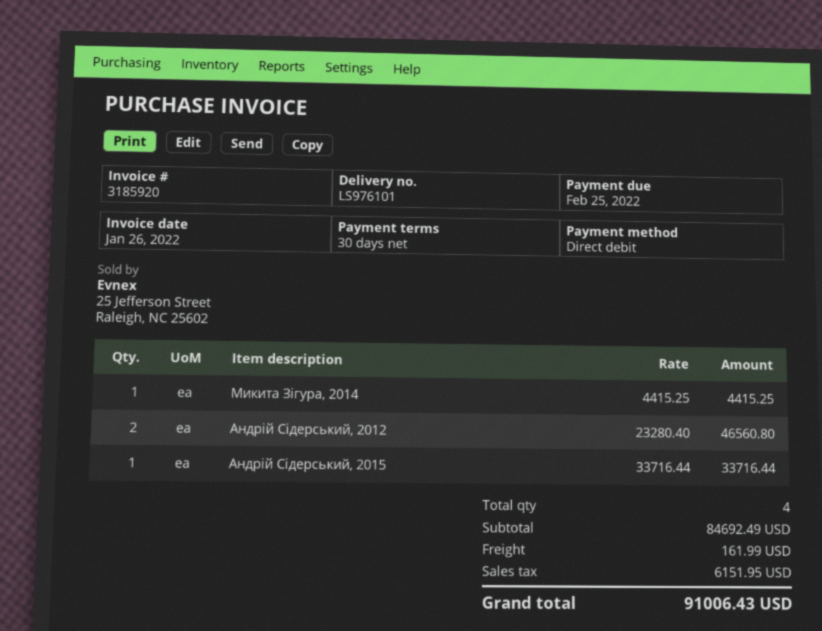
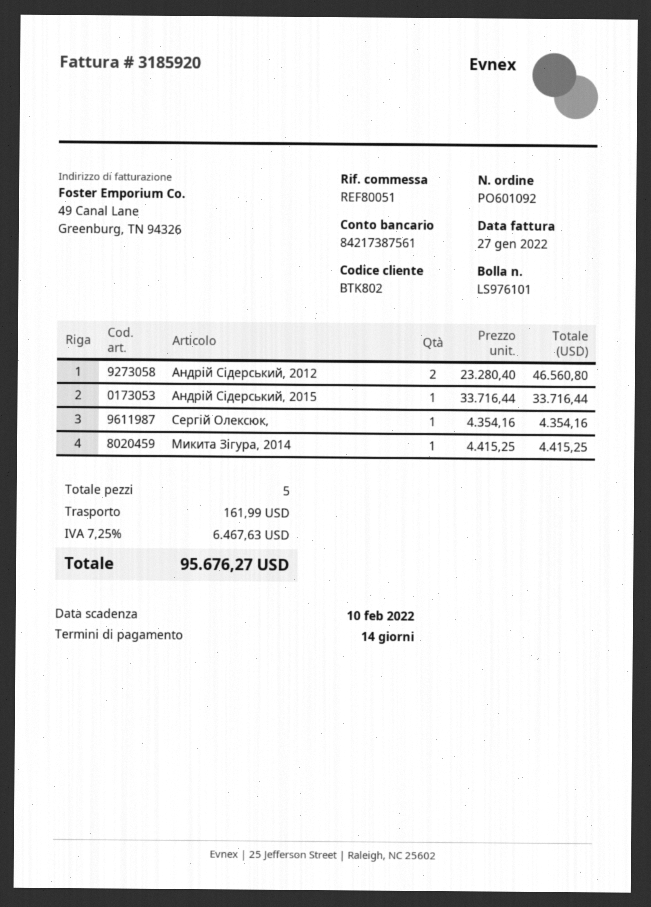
invoice date: 2022-01-26 -> 2022-01-27
payment terms: 30 days -> 14 days
due date: 2022-02-25 -> 2022-02-10
Сергій Олексюк,: none -> 1 x 4354.16 = 4354.16
total quantity: 4 -> 5
tax: 6151.95 -> 6467.63
total: 91006.43 -> 95676.27

